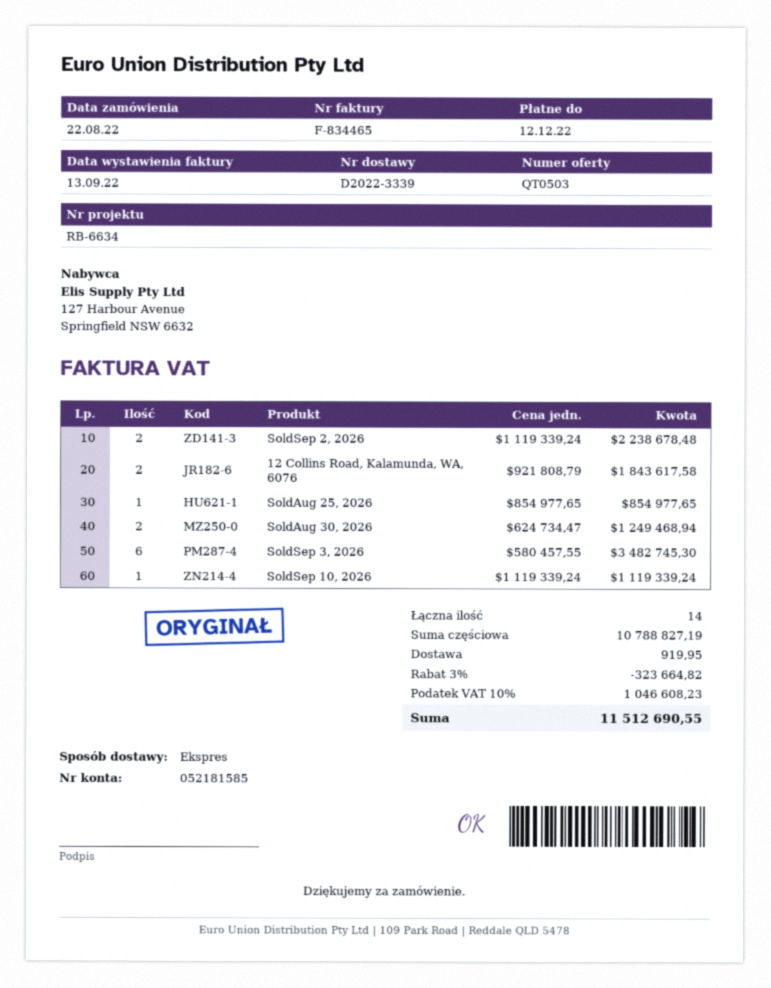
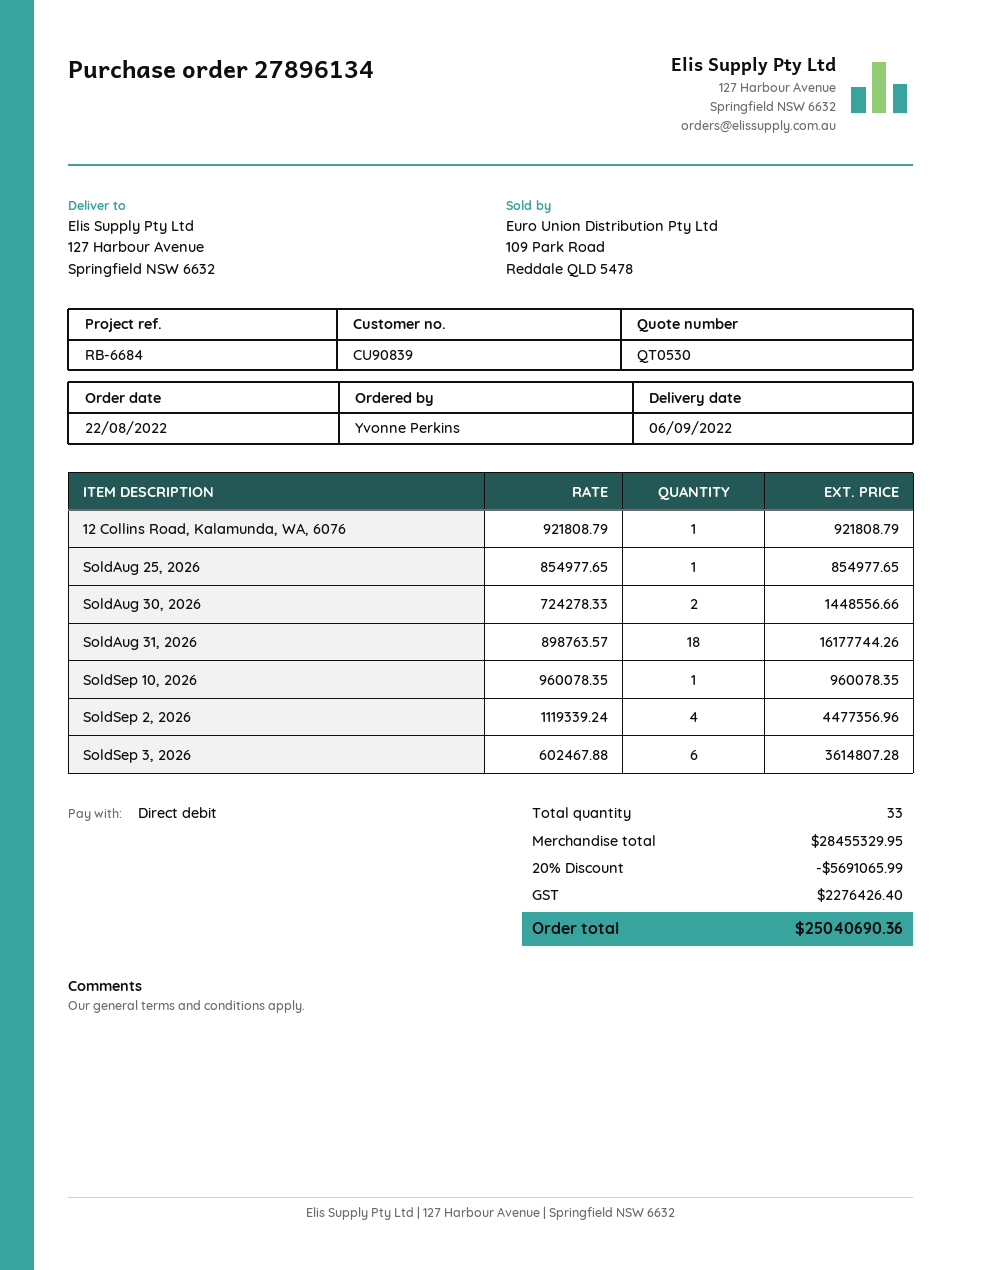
quote number: QT0503 -> QT0530
reference: RB-6634 -> RB-6684
SoldSep 2, 2026: 2 x 1119339.24 = 2238678.48 -> 4 x 1119339.24 = 4477356.96
12 Collins Road, Kalamunda, WA, 6076: 2 x 921808.79 = 1843617.58 -> 1 x 921808.79 = 921808.79
SoldAug 30, 2026: 2 x 624734.47 = 1249468.94 -> 2 x 724278.33 = 1448556.66
SoldSep 3, 2026: 6 x 580457.55 = 3482745.30 -> 6 x 602467.88 = 3614807.28
SoldSep 10, 2026: 1 x 1119339.24 = 1119339.24 -> 1 x 960078.35 = 960078.35
SoldAug 31, 2026: none -> 18 x 898763.57 = 16177744.26
total quantity: 14 -> 33
subtotal: 10788827.19 -> 28455329.95
discount: 3% = 323664.82 -> 20% = 5691065.99
shipping: 919.95 -> none
tax: 1046608.23 -> 2276426.40
total: 11512690.55 -> 25040690.36

